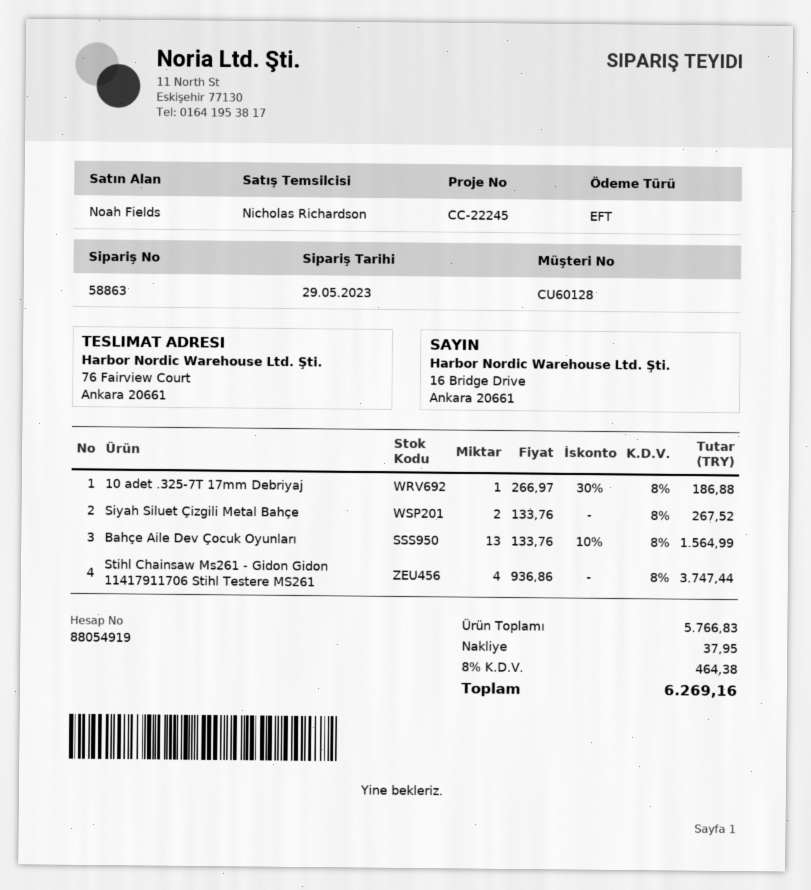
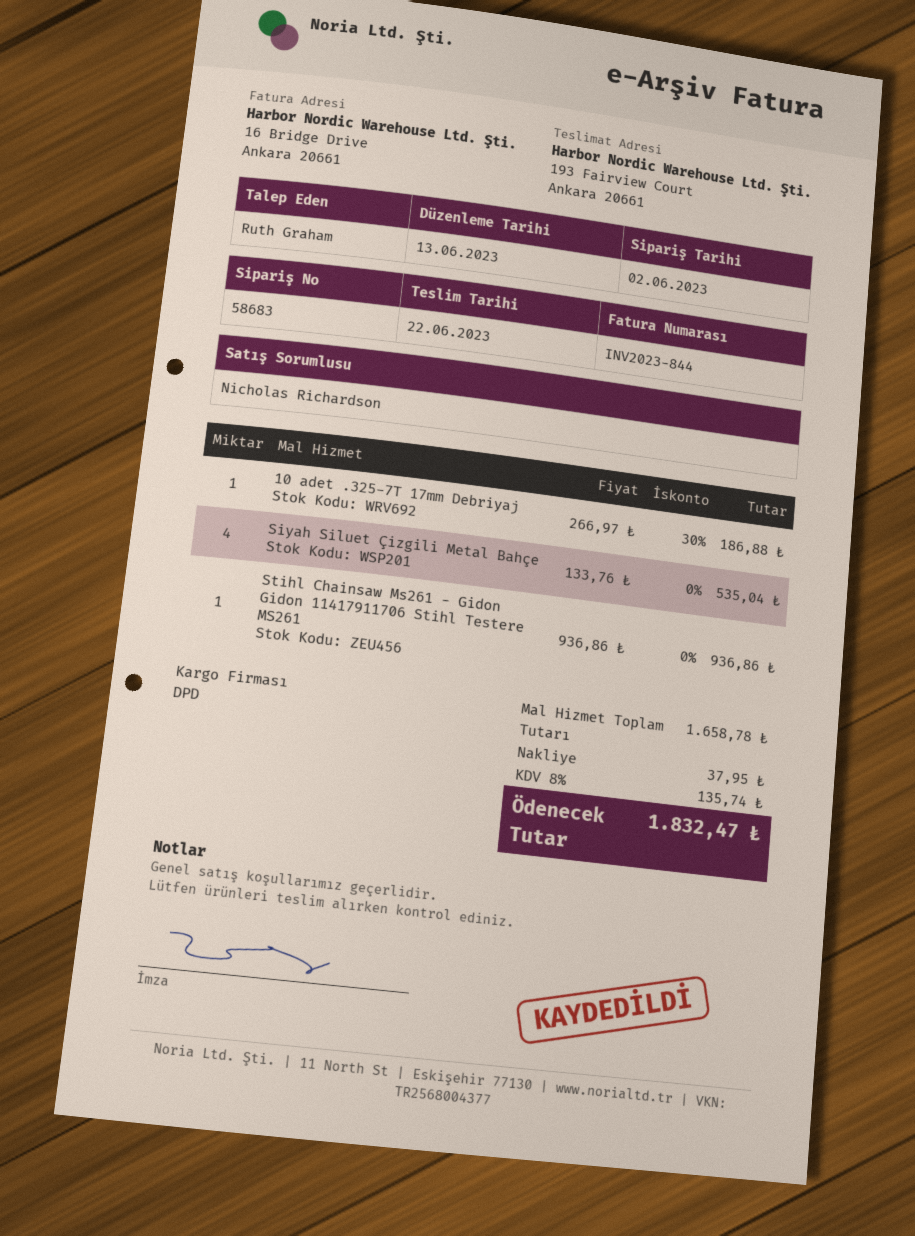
order number: 58863 -> 58683
order date: 2023-05-29 -> 2023-06-02
ordered by: Noah Fields -> Ruth Graham
ship to: 76 Fairview Court, Ankara 20661 -> 193 Fairview Court, Ankara 20661
Siyah Siluet Çizgili Metal Bahçe: 2 x 133.76 = 267.52 -> 4 x 133.76 = 535.04
Bahçe Aile Dev Çocuk Oyunları: 13 x 133.76 - 10% = 1564.99 -> none
Stihl Chainsaw Ms261 - Gidon Gidon 11417911706 Stihl Testere MS261: 4 x 936.86 = 3747.44 -> 1 x 936.86 = 936.86
subtotal: 5766.83 -> 1658.78
tax: 8% = 464.38 -> 8% = 135.74
total: 6269.16 -> 1832.47

